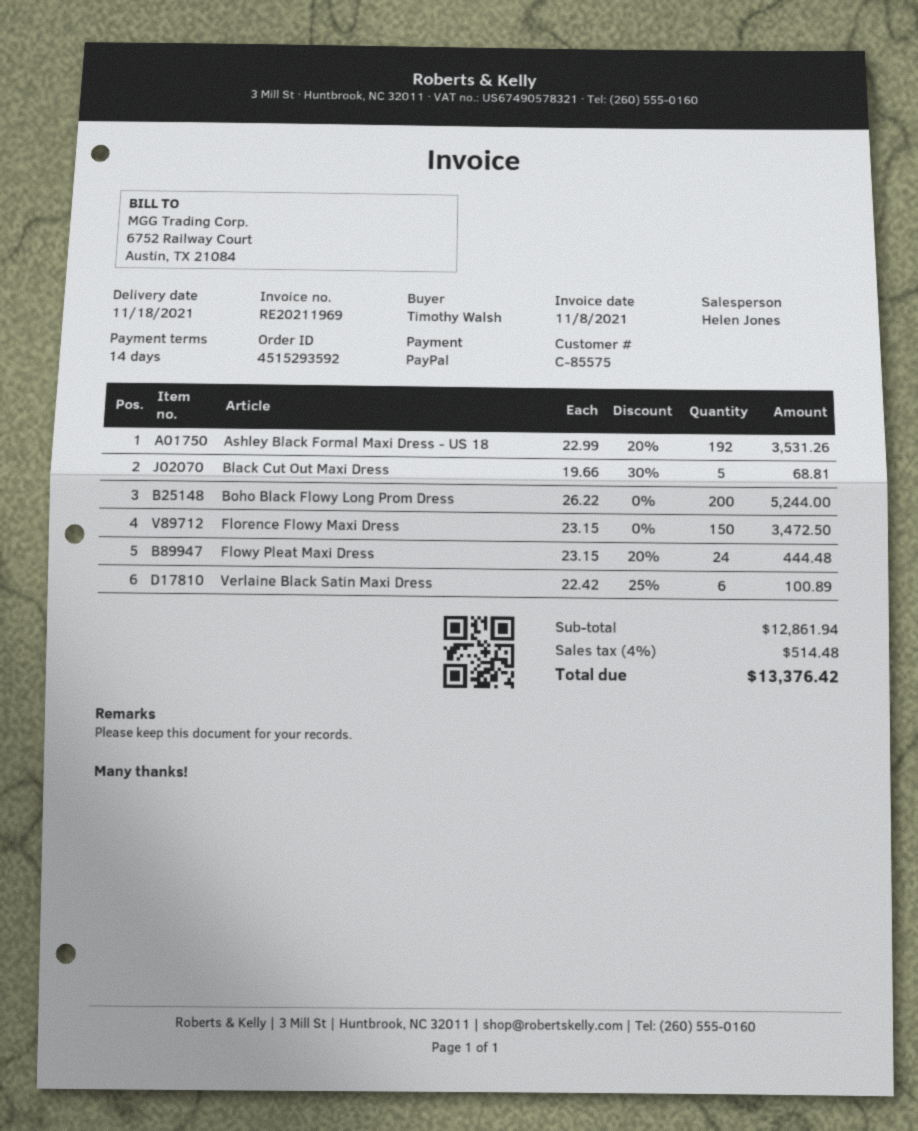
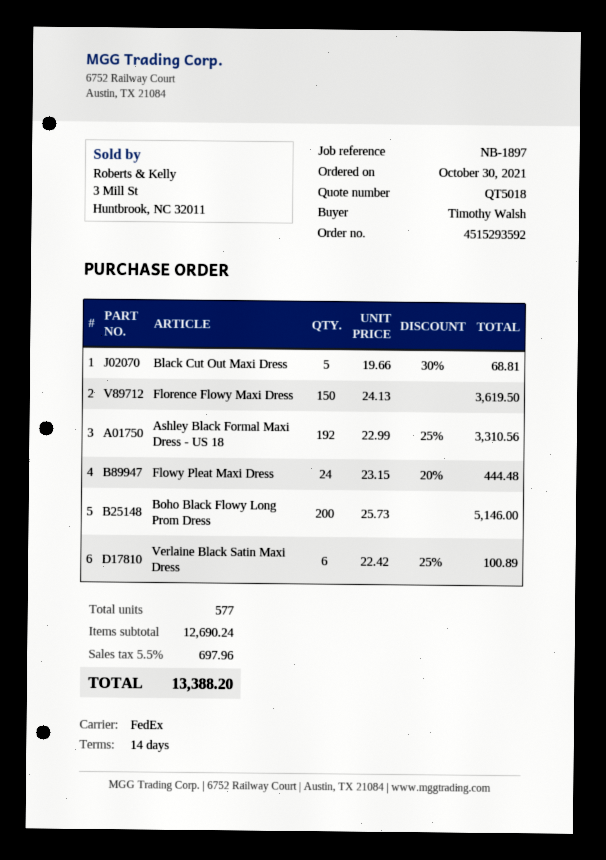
Ashley Black Formal Maxi Dress - US 18: 192 x 22.99 - 20% = 3531.26 -> 192 x 22.99 - 25% = 3310.56
Boho Black Flowy Long Prom Dress: 200 x 26.22 = 5244.00 -> 200 x 25.73 = 5146.00
Florence Flowy Maxi Dress: 150 x 23.15 = 3472.50 -> 150 x 24.13 = 3619.50
subtotal: 12861.94 -> 12690.24
tax: 4% = 514.48 -> 5.5% = 697.96
total: 13376.42 -> 13388.20

